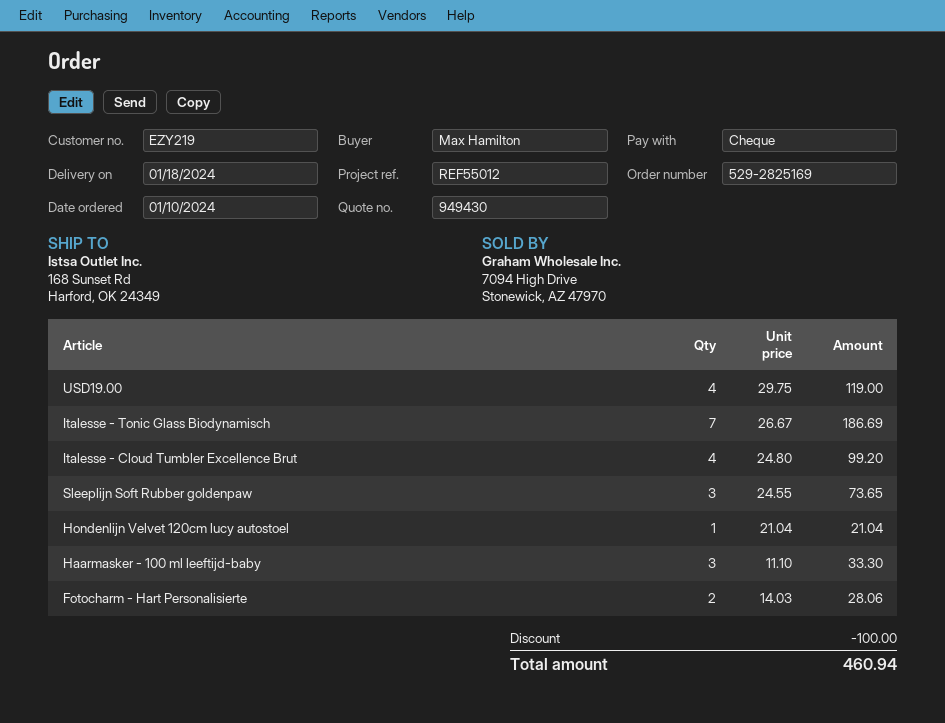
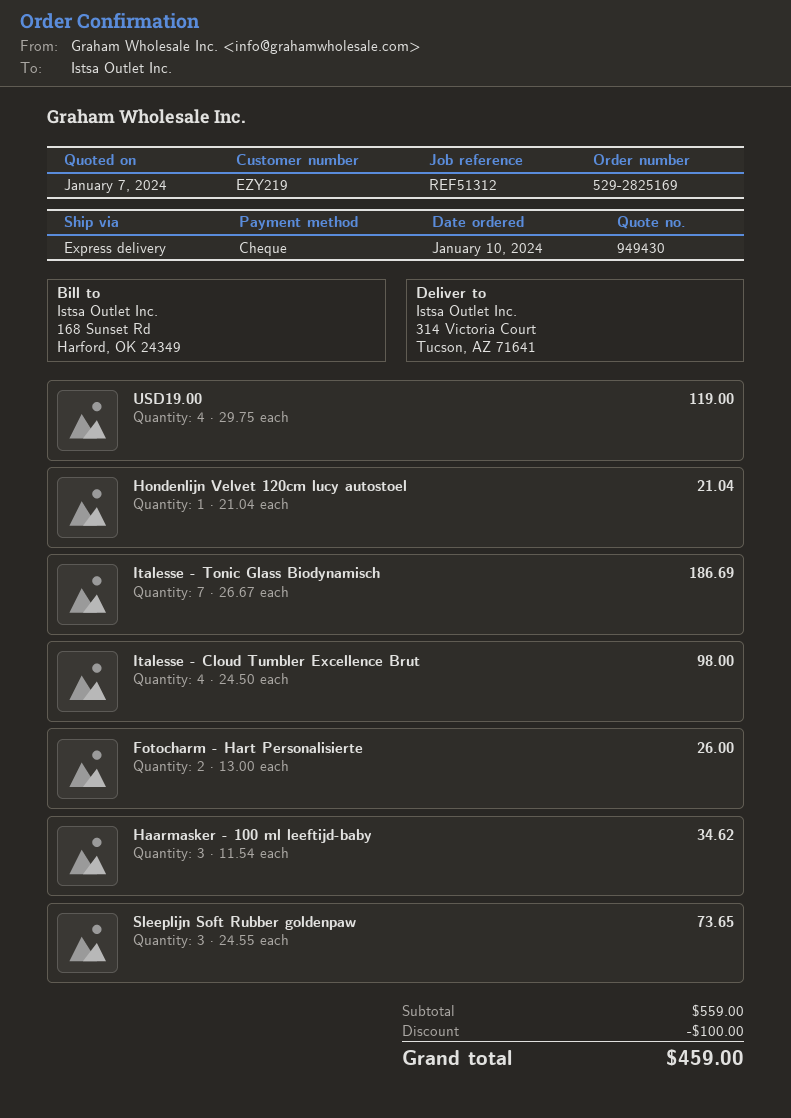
reference: REF55012 -> REF51312
ship to: 168 Sunset Rd, Harford, OK 24349 -> 314 Victoria Court, Tucson, AZ 71641
Italesse - Cloud Tumbler Excellence Brut: 4 x 24.80 = 99.20 -> 4 x 24.50 = 98.00
Haarmasker - 100 ml leeftijd-baby: 3 x 11.10 = 33.30 -> 3 x 11.54 = 34.62
Fotocharm - Hart Personalisierte: 2 x 14.03 = 28.06 -> 2 x 13.00 = 26.00
total: 460.94 -> 459.00

